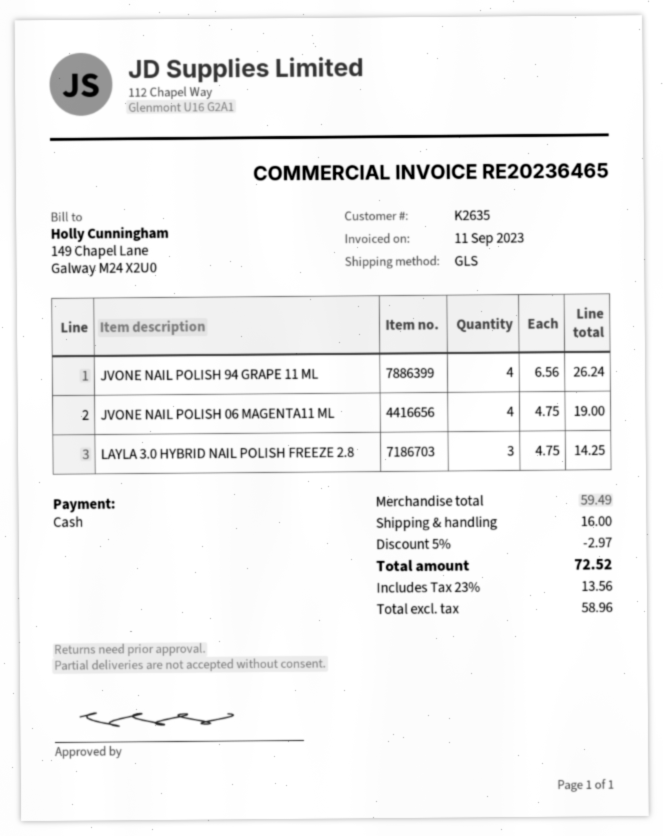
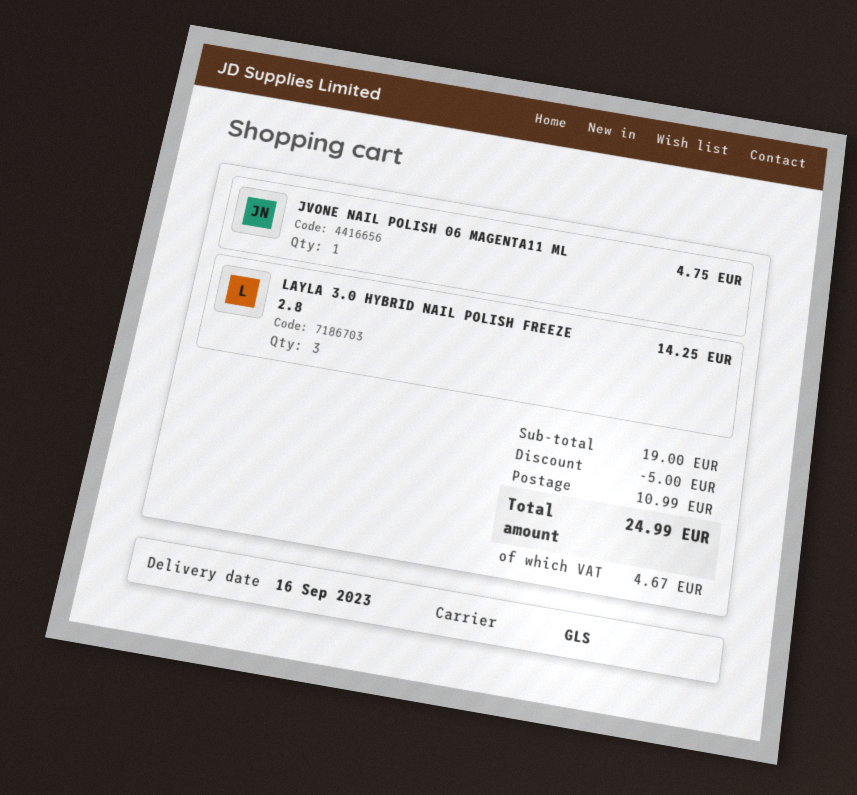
JVONE NAIL POLISH 94 GRAPE 11 ML: 4 for 26.24 -> none
JVONE NAIL POLISH 06 MAGENTA11 ML: 4 for 19.00 -> 1 for 4.75
subtotal: 59.49 -> 19.00
discount: 2.97 -> 5.00
shipping: 16.00 -> 10.99
tax: 13.56 -> 4.67
total: 72.52 -> 24.99

